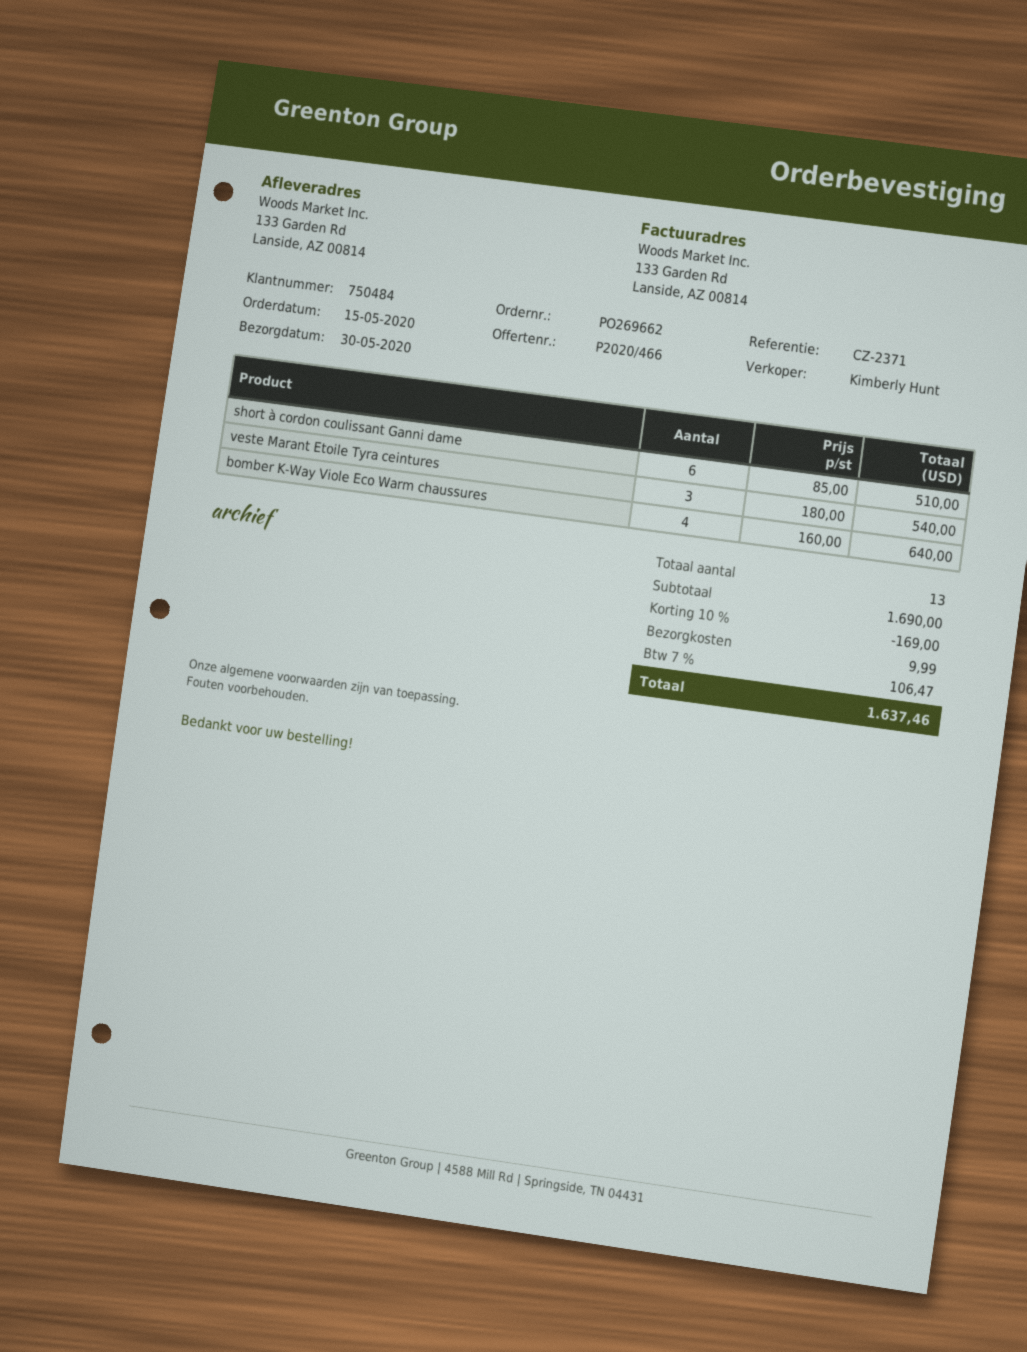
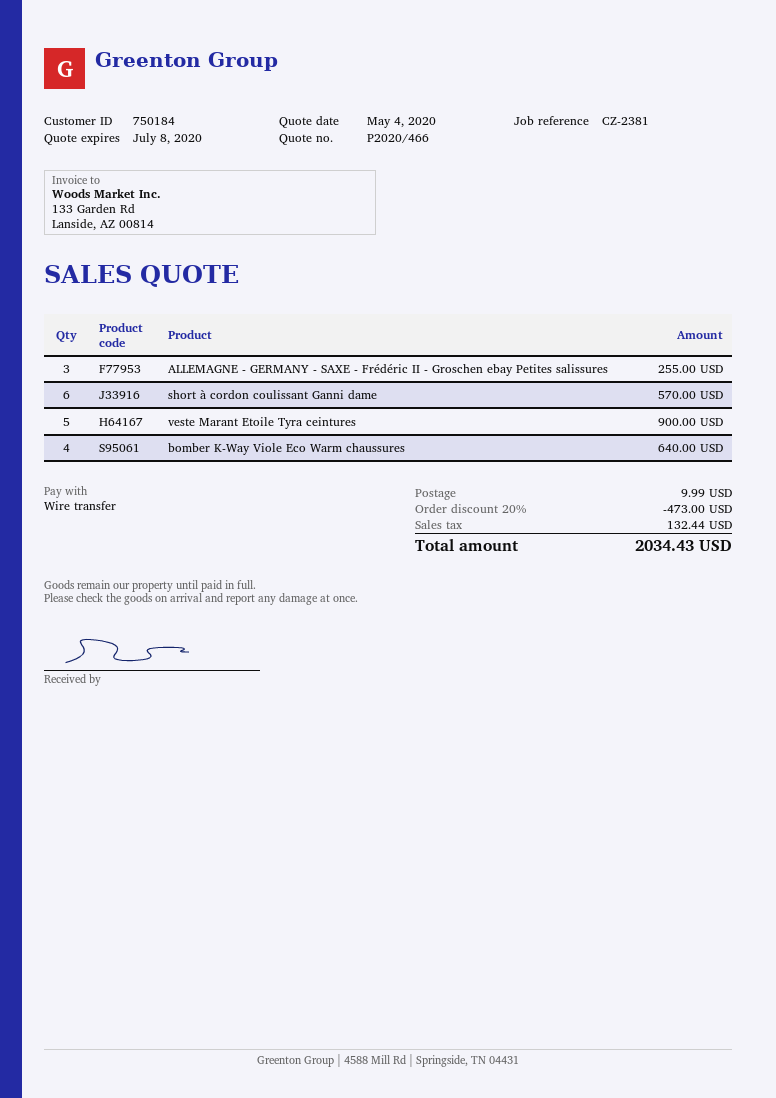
customer number: 750484 -> 750184
reference: CZ-2371 -> CZ-2381
short à cordon coulissant Ganni dame: 6 for 510.00 -> 6 for 570.00
veste Marant Etoile Tyra ceintures: 3 for 540.00 -> 5 for 900.00
ALLEMAGNE - GERMANY - SAXE - Frédéric II - Groschen ebay Petites salissures: none -> 3 for 255.00
discount: 10% = 169.00 -> 20% = 473.00
tax: 106.47 -> 132.44
total: 1637.46 -> 2034.43

